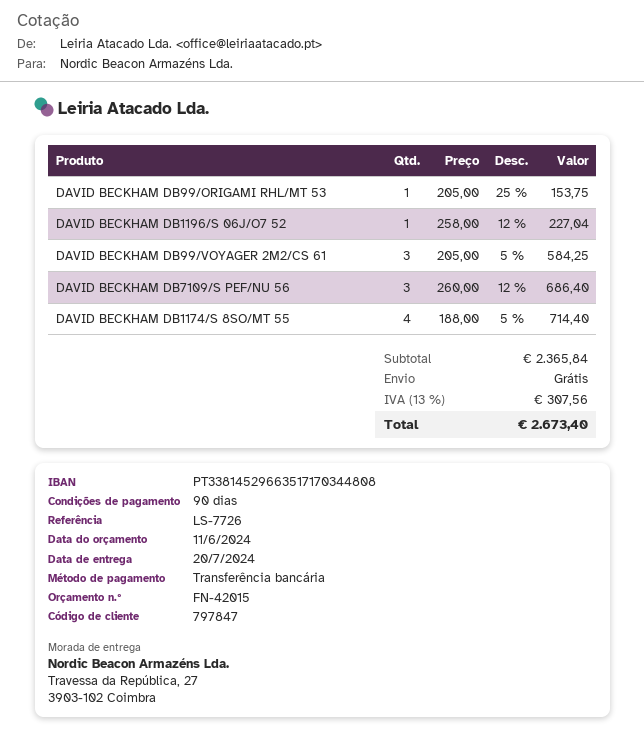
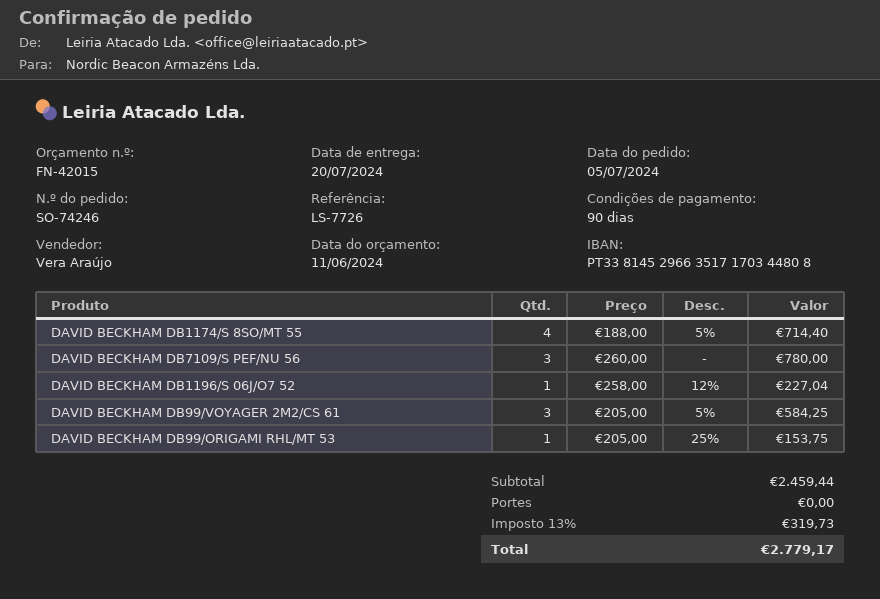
DAVID BECKHAM DB7109/S PEF/NU 56: 3 x 260.00 - 12% = 686.40 -> 3 x 260.00 = 780.00
subtotal: 2365.84 -> 2459.44
tax: 13% = 307.56 -> 13% = 319.73
total: 2673.40 -> 2779.17

